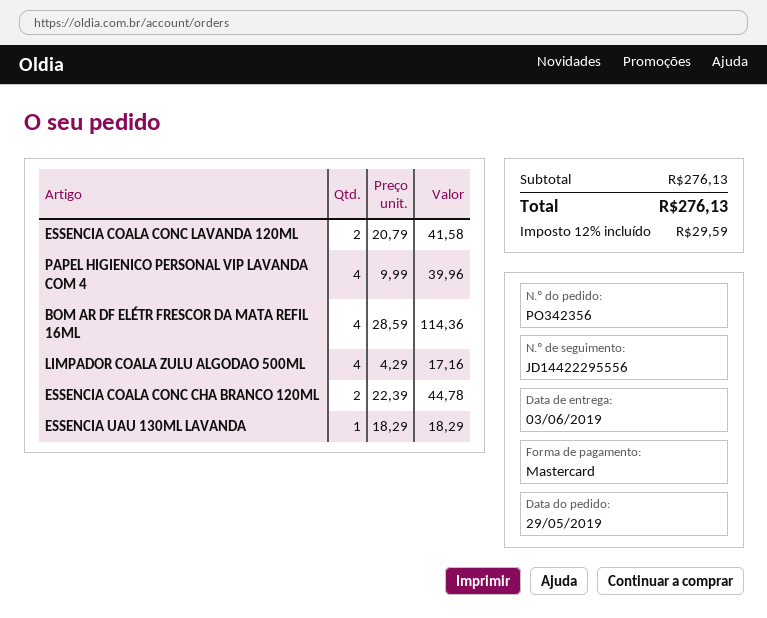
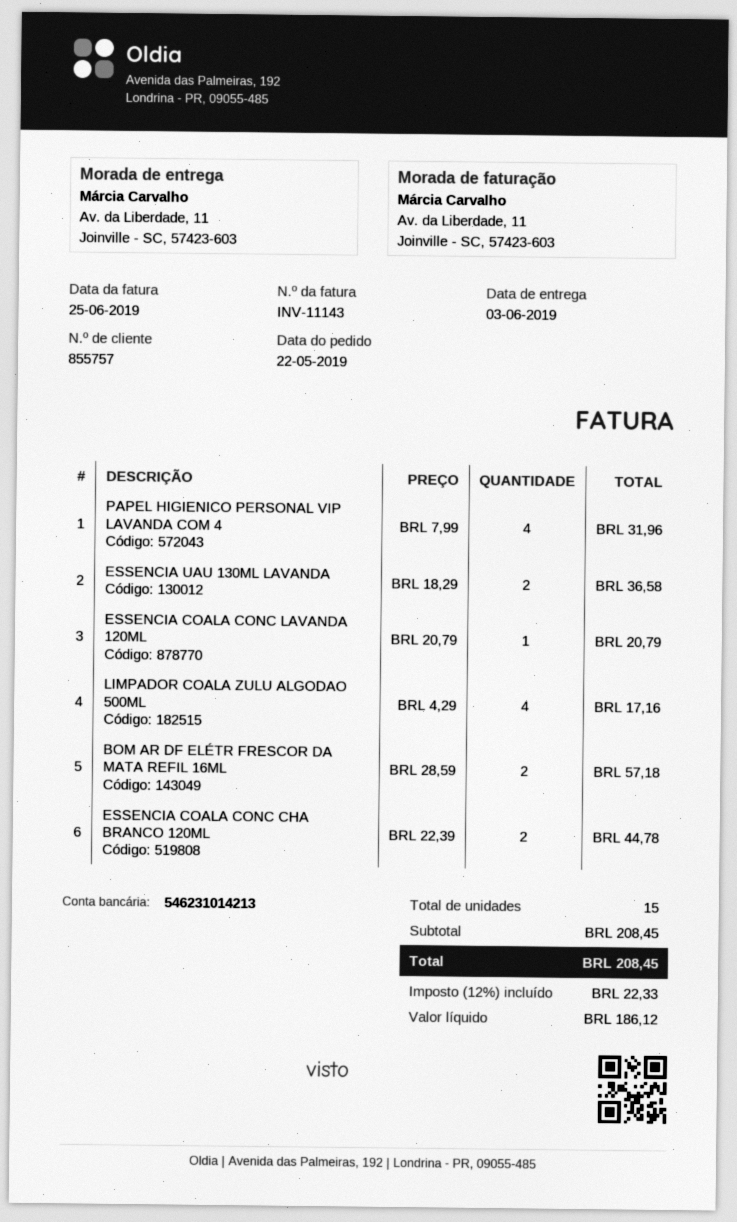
order date: 2019-05-29 -> 2019-05-22
ESSENCIA COALA CONC LAVANDA 120ML: 2 x 20.79 = 41.58 -> 1 x 20.79 = 20.79
PAPEL HIGIENICO PERSONAL VIP LAVANDA COM 4: 4 x 9.99 = 39.96 -> 4 x 7.99 = 31.96
BOM AR DF ELÉTR FRESCOR DA MATA REFIL 16ML: 4 x 28.59 = 114.36 -> 2 x 28.59 = 57.18
ESSENCIA UAU 130ML LAVANDA: 1 x 18.29 = 18.29 -> 2 x 18.29 = 36.58
subtotal: 276.13 -> 208.45
tax: 12% = 29.59 -> 12% = 22.33
total: 276.13 -> 208.45

